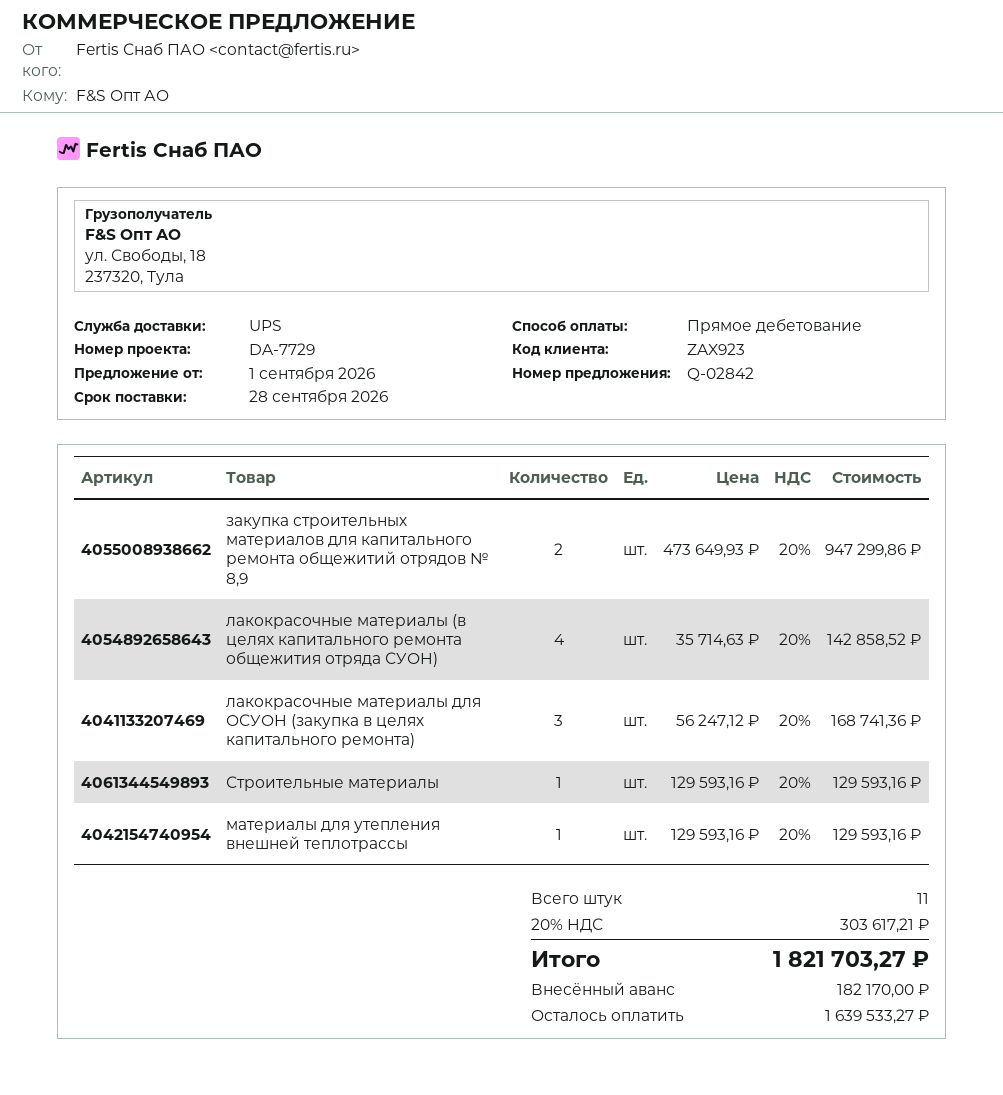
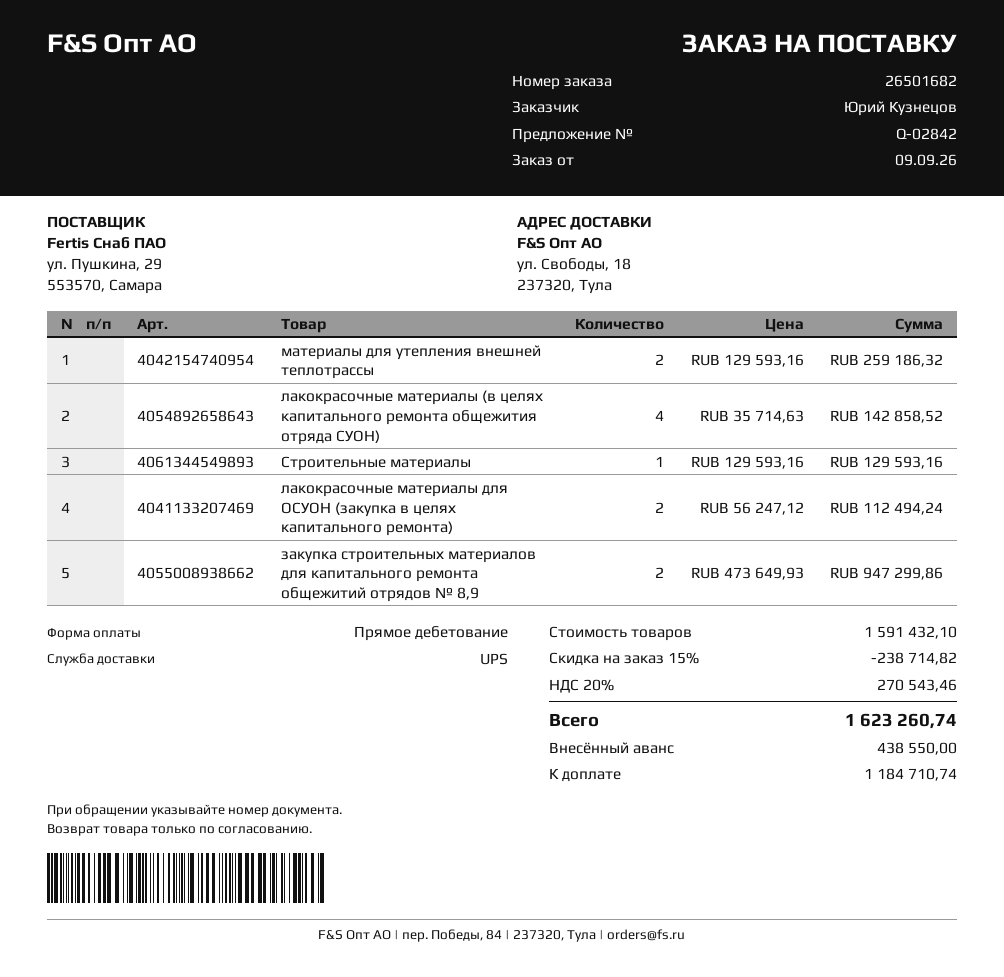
лакокрасочные материалы для ОСУОН (закупка в целях капитального ремонта): 3 x 56247.12 = 168741.36 -> 2 x 56247.12 = 112494.24
материалы для утепления внешней теплотрассы: 1 x 129593.16 = 129593.16 -> 2 x 129593.16 = 259186.32
discount: none -> 15% = 238714.82
tax: 20% = 303617.21 -> 20% = 270543.46
total: 1821703.27 -> 1623260.74
deposit: 182170.00 -> 438550.00
balance: 1639533.27 -> 1184710.74

